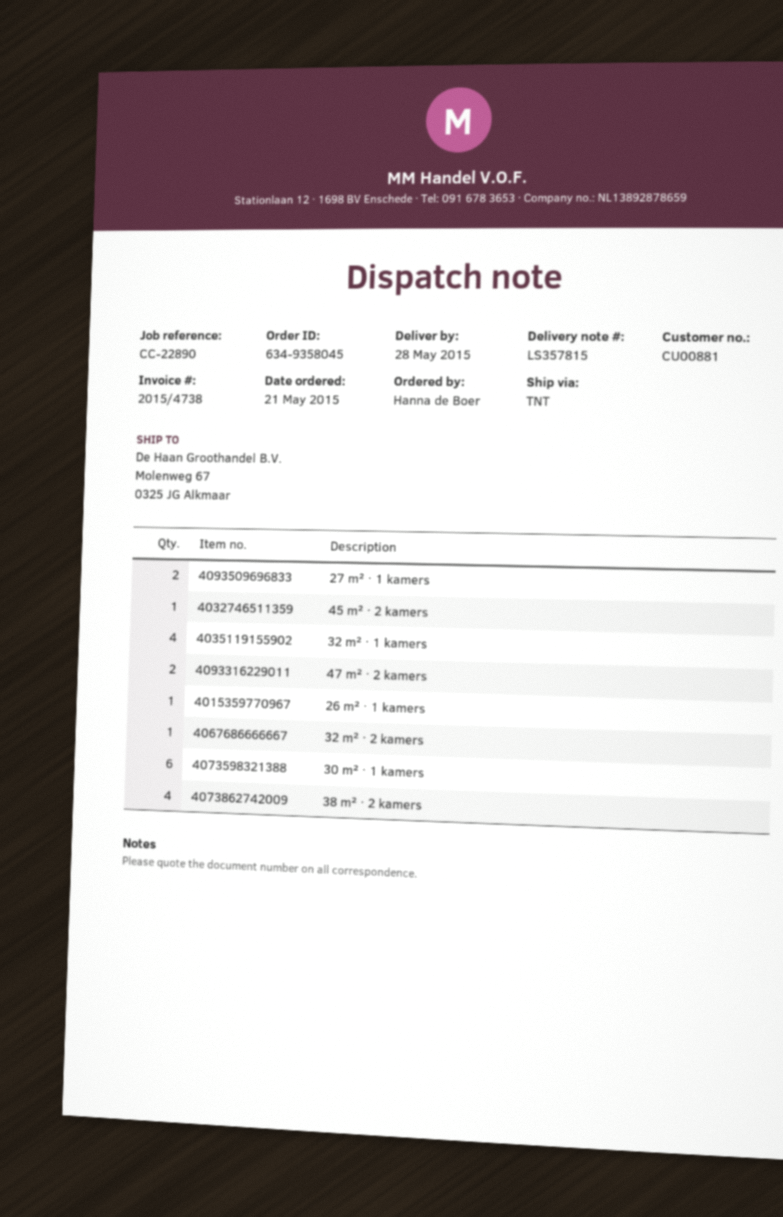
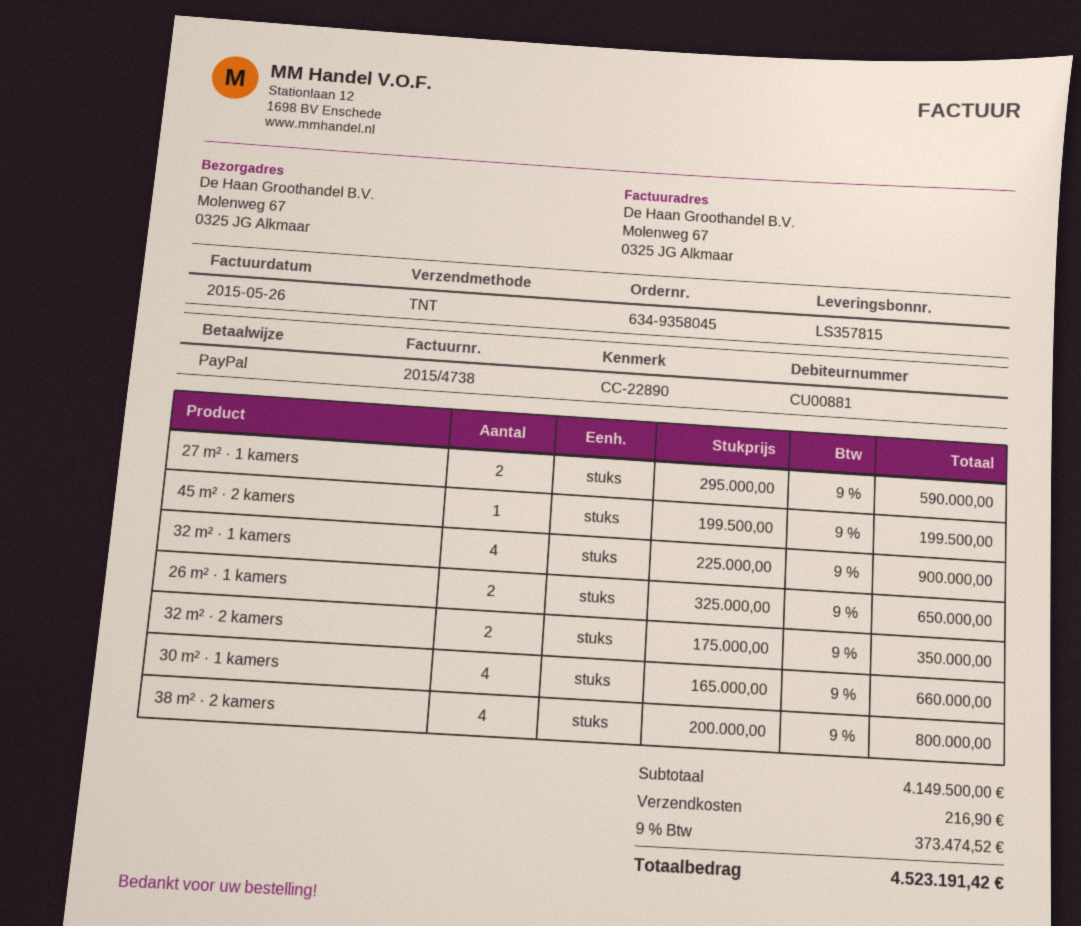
47 m² · 2 kamers: 2 -> none
26 m² · 1 kamers: 1 -> 2
32 m² · 2 kamers: 1 -> 2
30 m² · 1 kamers: 6 -> 4

